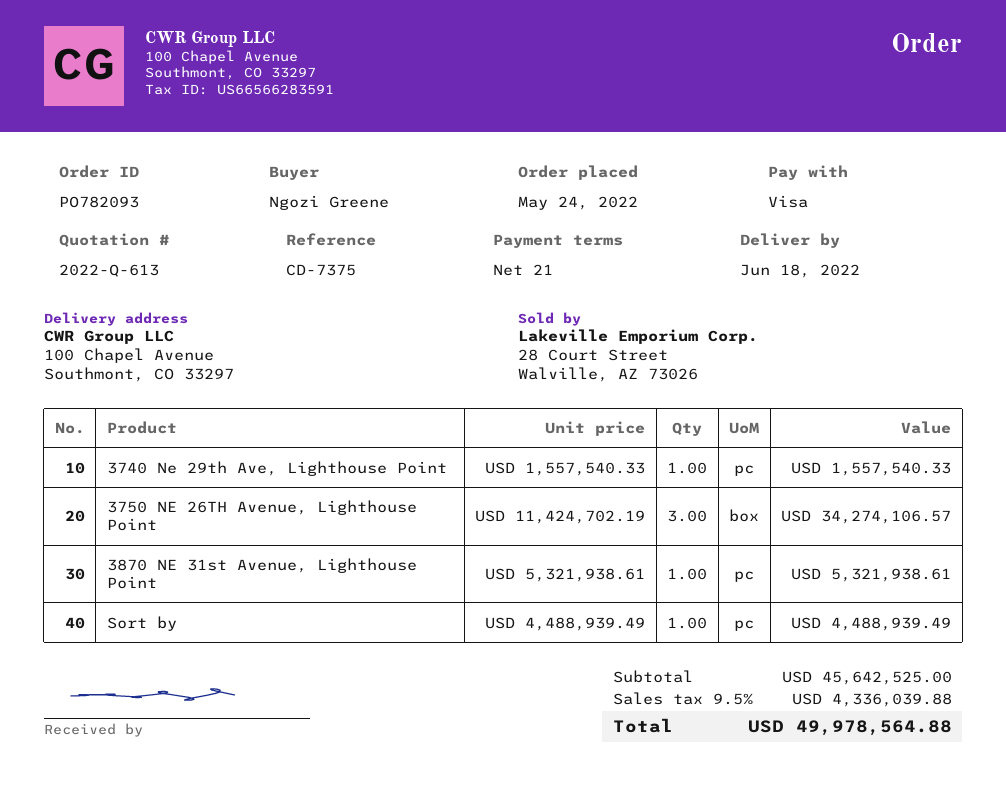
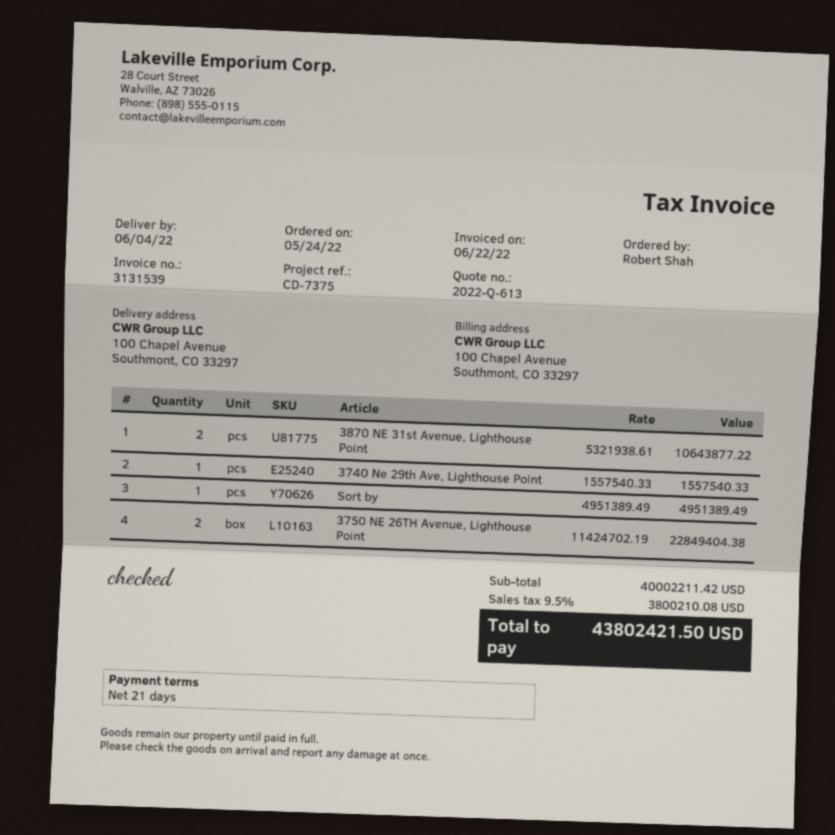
delivery date: 2022-06-18 -> 2022-06-04
ordered by: Ngozi Greene -> Robert Shah
3750 NE 26TH Avenue, Lighthouse Point: 3 x 11424702.19 = 34274106.57 -> 2 x 11424702.19 = 22849404.38
3870 NE 31st Avenue, Lighthouse Point: 1 x 5321938.61 = 5321938.61 -> 2 x 5321938.61 = 10643877.22
Sort by: 1 x 4488939.49 = 4488939.49 -> 1 x 4951389.49 = 4951389.49
subtotal: 45642525.00 -> 40002211.42
tax: 9.5% = 4336039.88 -> 9.5% = 3800210.08
total: 49978564.88 -> 43802421.50

